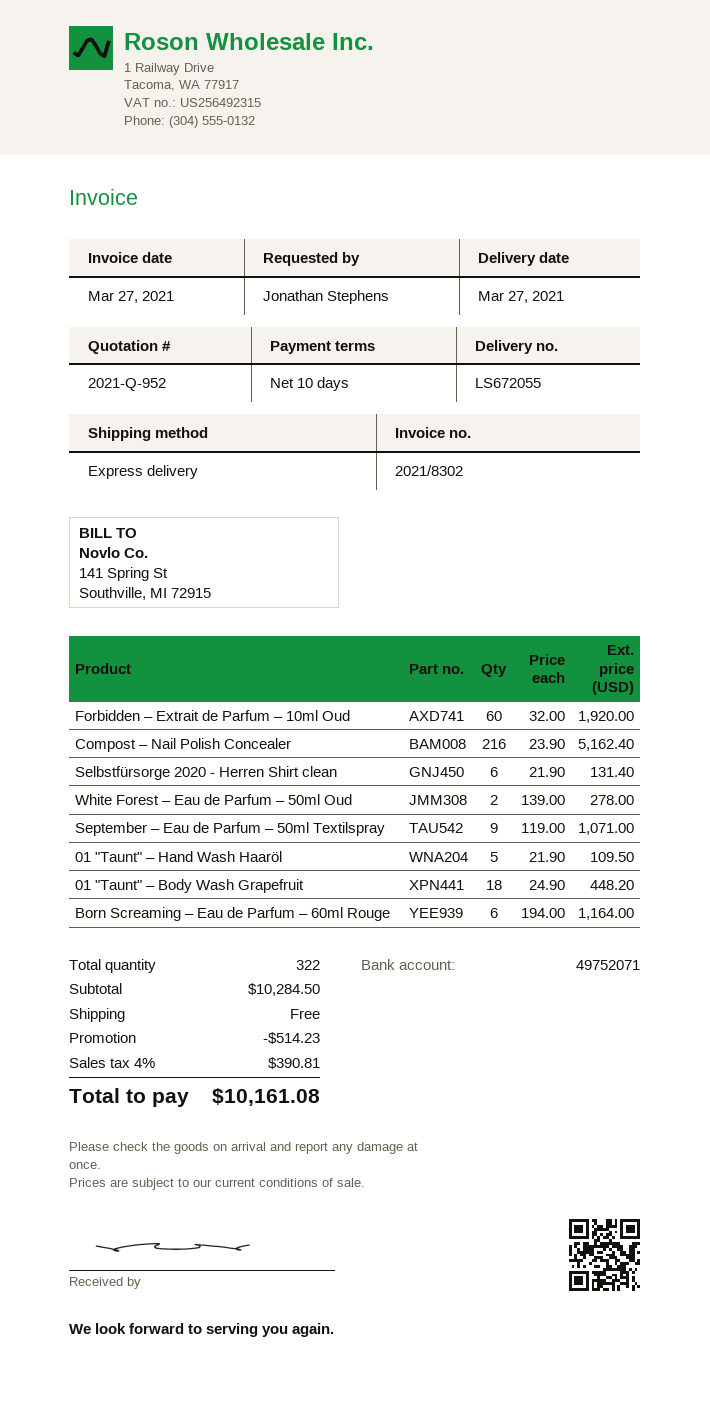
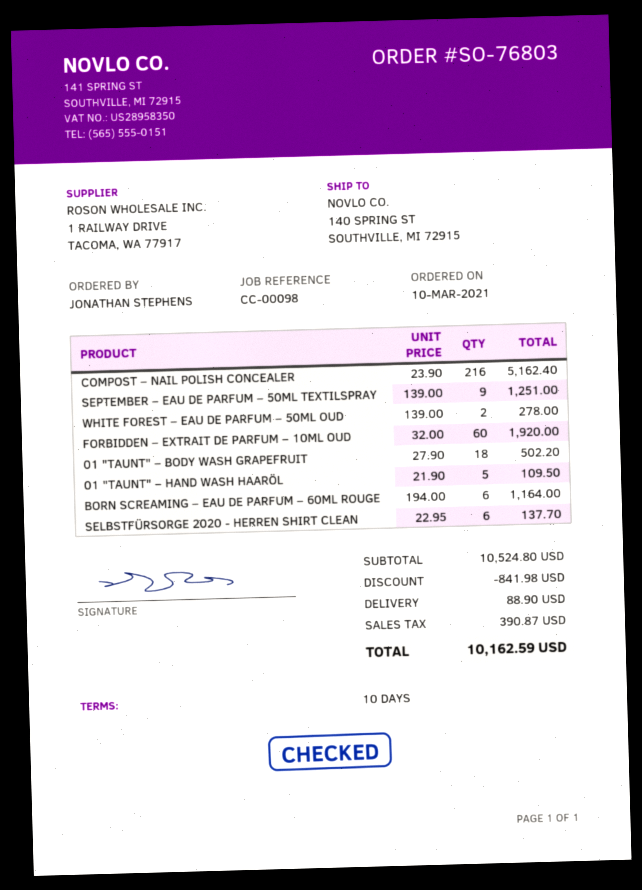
Selbstfürsorge 2020 - Herren Shirt clean: 6 x 21.90 = 131.40 -> 6 x 22.95 = 137.70
September – Eau de Parfum – 50ml Textilspray: 9 x 119.00 = 1071.00 -> 9 x 139.00 = 1251.00
01 "Taunt" – Body Wash Grapefruit: 18 x 24.90 = 448.20 -> 18 x 27.90 = 502.20
subtotal: 10284.50 -> 10524.80
discount: 514.23 -> 841.98
shipping: 0.00 -> 88.90
tax: 390.81 -> 390.87
total: 10161.08 -> 10162.59

